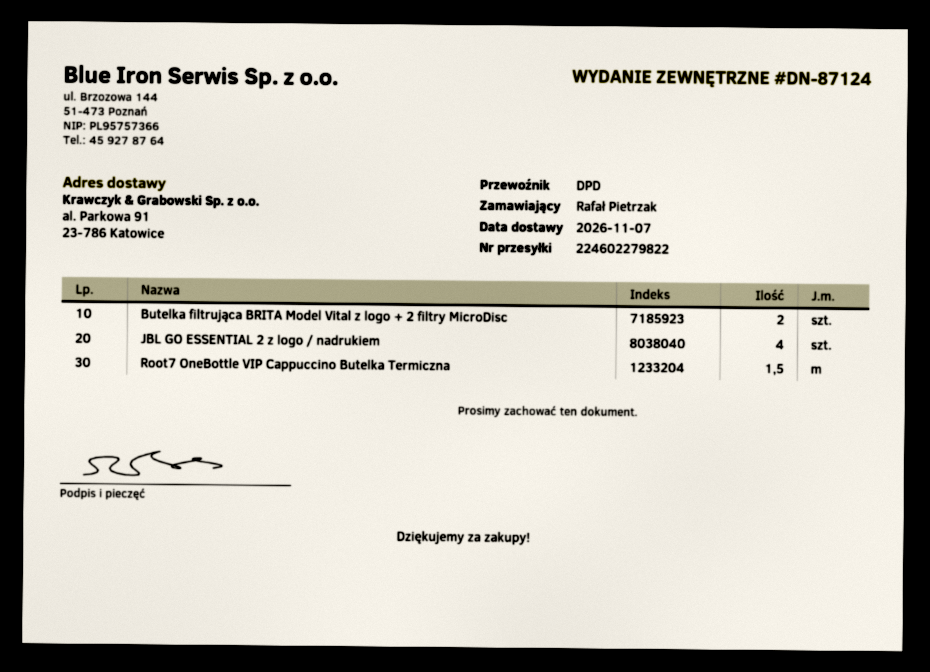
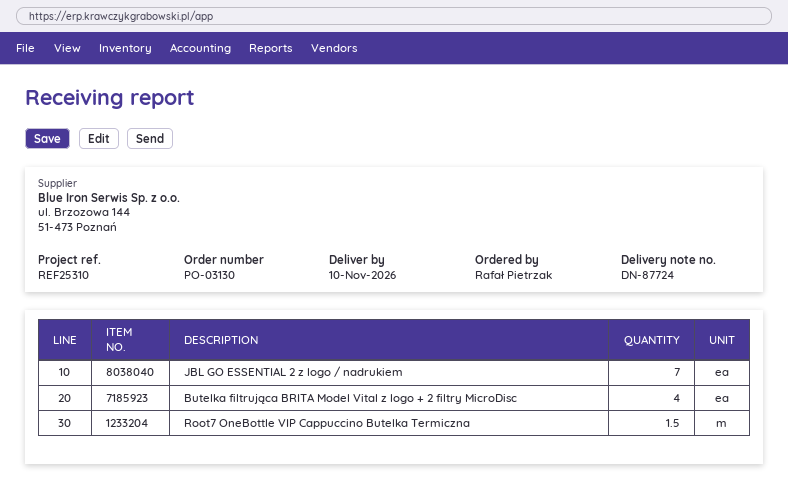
delivery note number: DN-87124 -> DN-87724
delivery date: 2026-11-07 -> 2026-11-10
Butelka filtrująca BRITA Model Vital z logo + 2 filtry MicroDisc: 2 -> 4
JBL GO ESSENTIAL 2 z logo / nadrukiem: 4 -> 7

